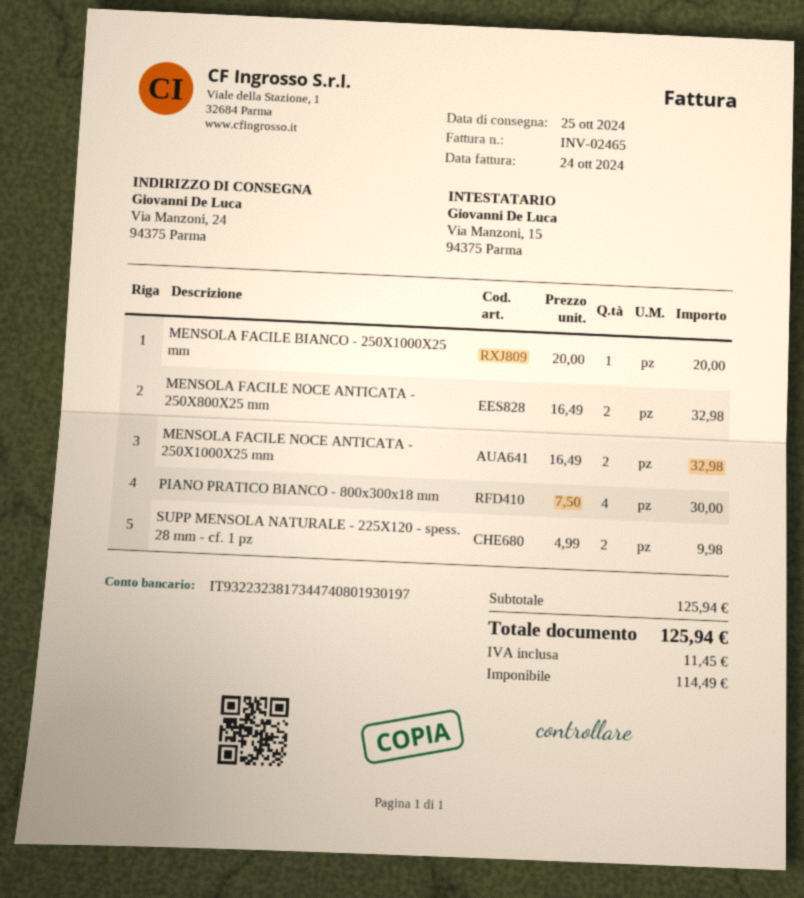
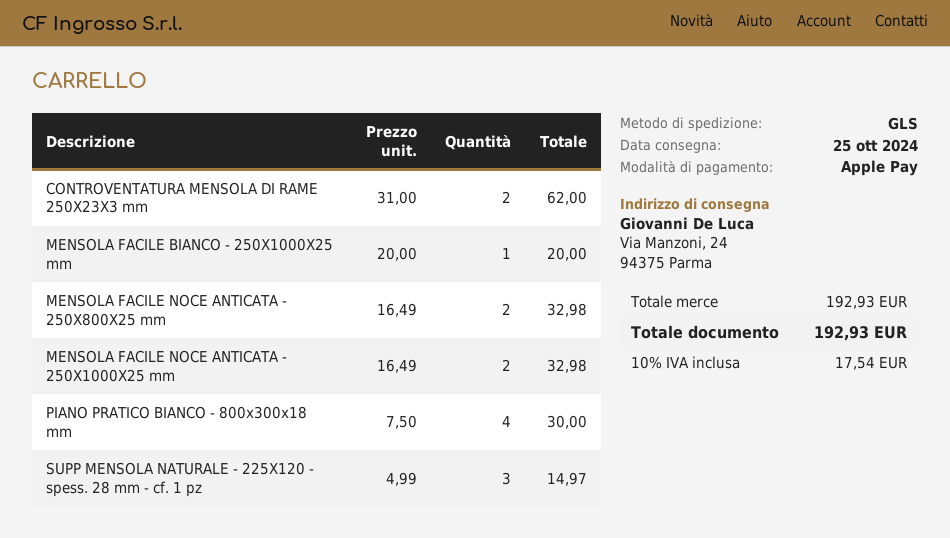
SUPP MENSOLA NATURALE - 225X120 - spess. 28 mm - cf. 1 pz: 2 x 4.99 = 9.98 -> 3 x 4.99 = 14.97
CONTROVENTATURA MENSOLA DI RAME 250X23X3 mm: none -> 2 x 31.00 = 62.00
subtotal: 125.94 -> 192.93
tax: 11.45 -> 17.54
total: 125.94 -> 192.93

